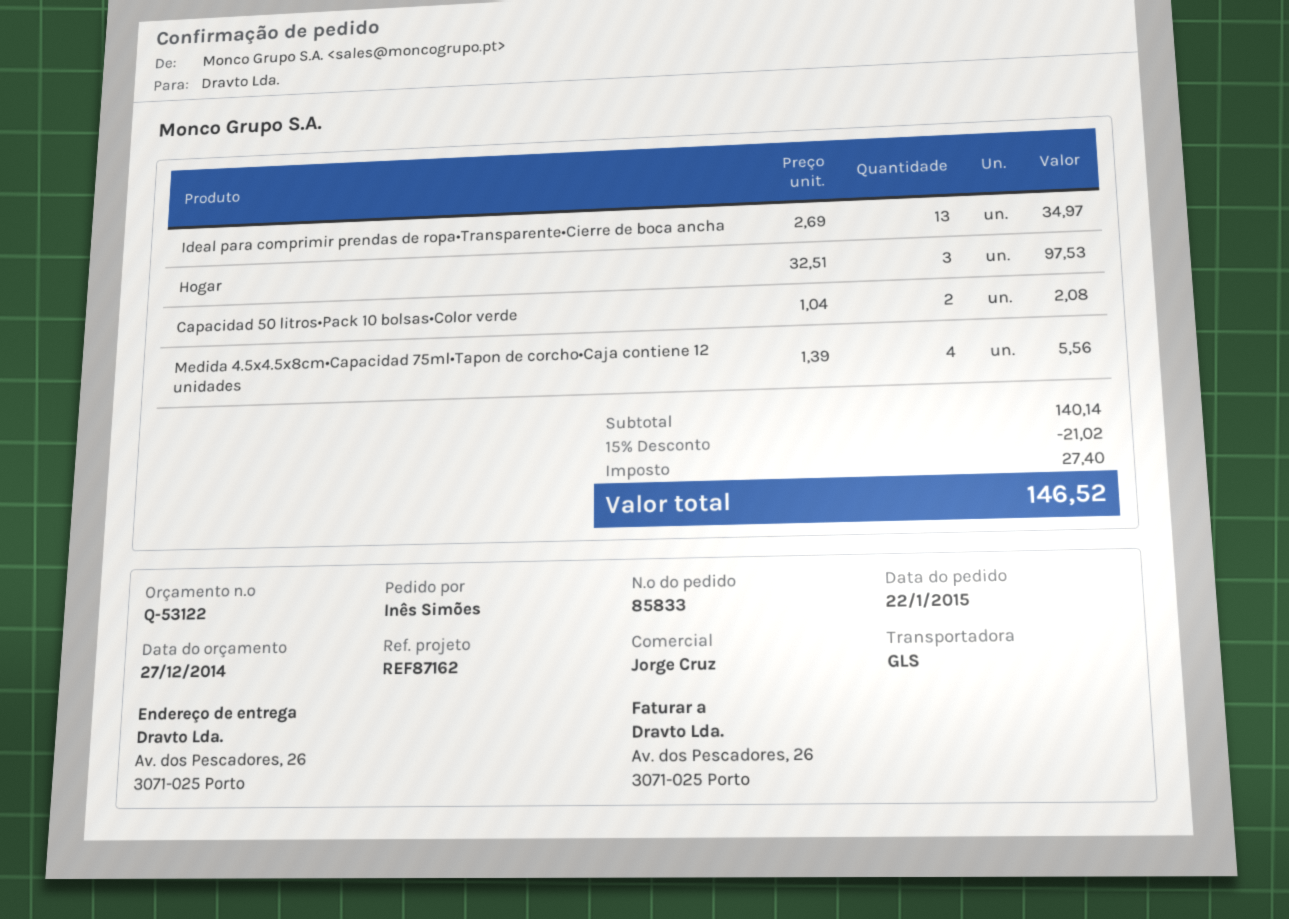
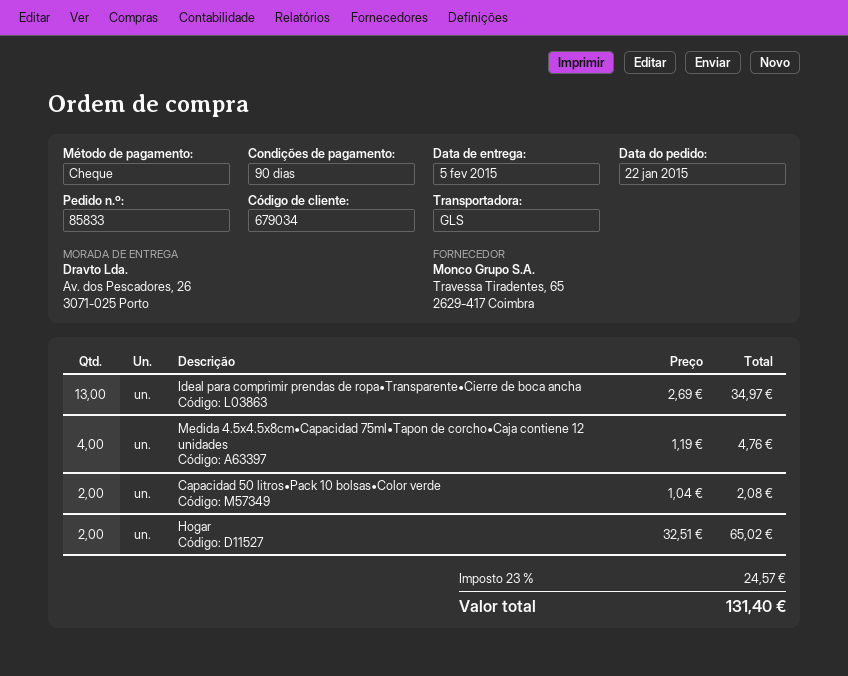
Hogar: 3 x 32.51 = 97.53 -> 2 x 32.51 = 65.02
Medida 4.5x4.5x8cm•Capacidad 75ml•Tapon de corcho•Caja contiene 12 unidades: 4 x 1.39 = 5.56 -> 4 x 1.19 = 4.76
discount: 15% = 21.02 -> none
tax: 27.40 -> 24.57
total: 146.52 -> 131.40

